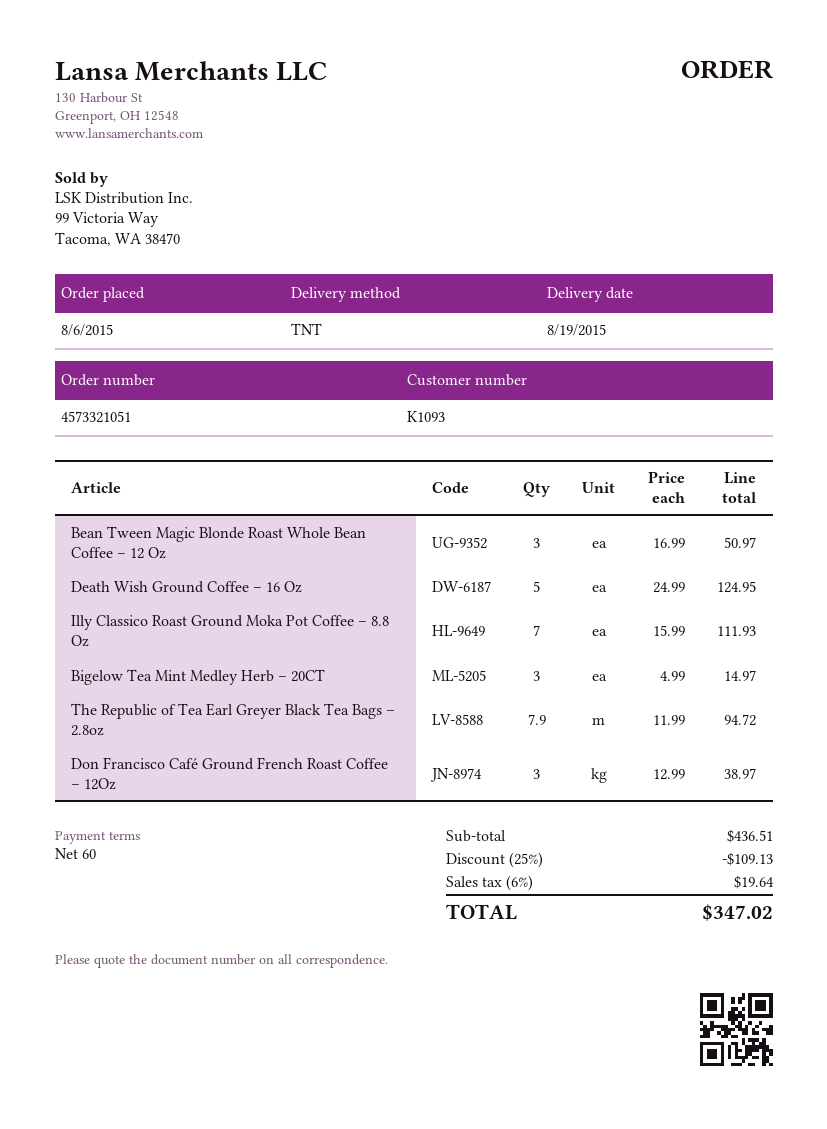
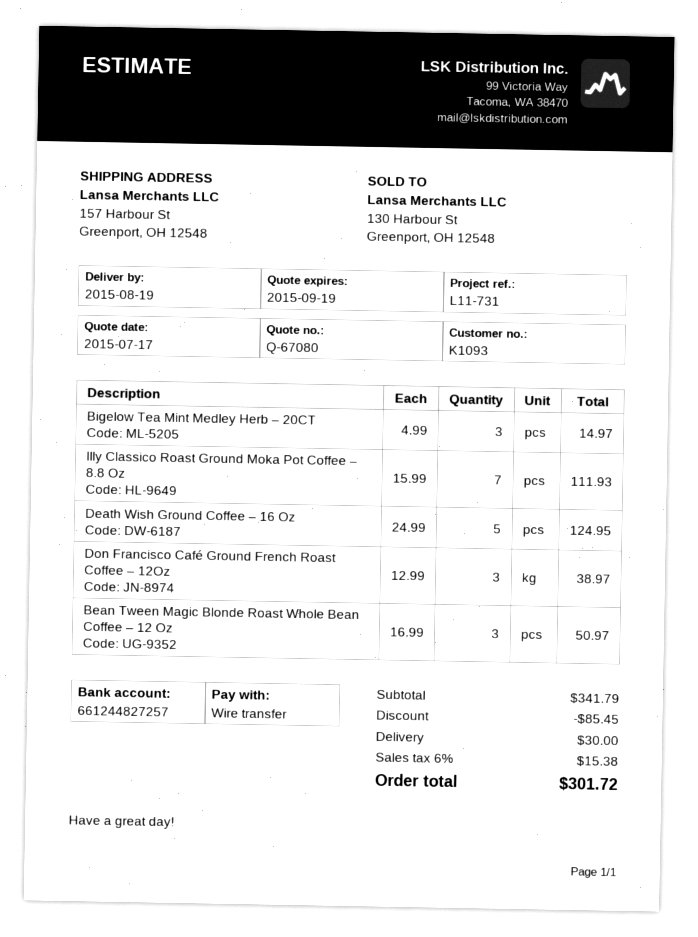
The Republic of Tea Earl Greyer Black Tea Bags – 2.8oz: 7.9 x 11.99 = 94.72 -> none
subtotal: 436.51 -> 341.79
discount: 109.13 -> 85.45
shipping: none -> 30.00
tax: 6% = 19.64 -> 6% = 15.38
total: 347.02 -> 301.72

